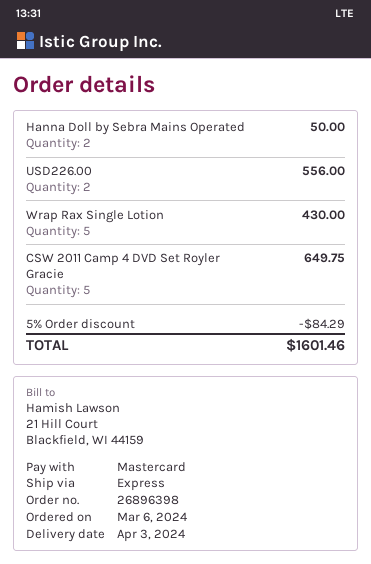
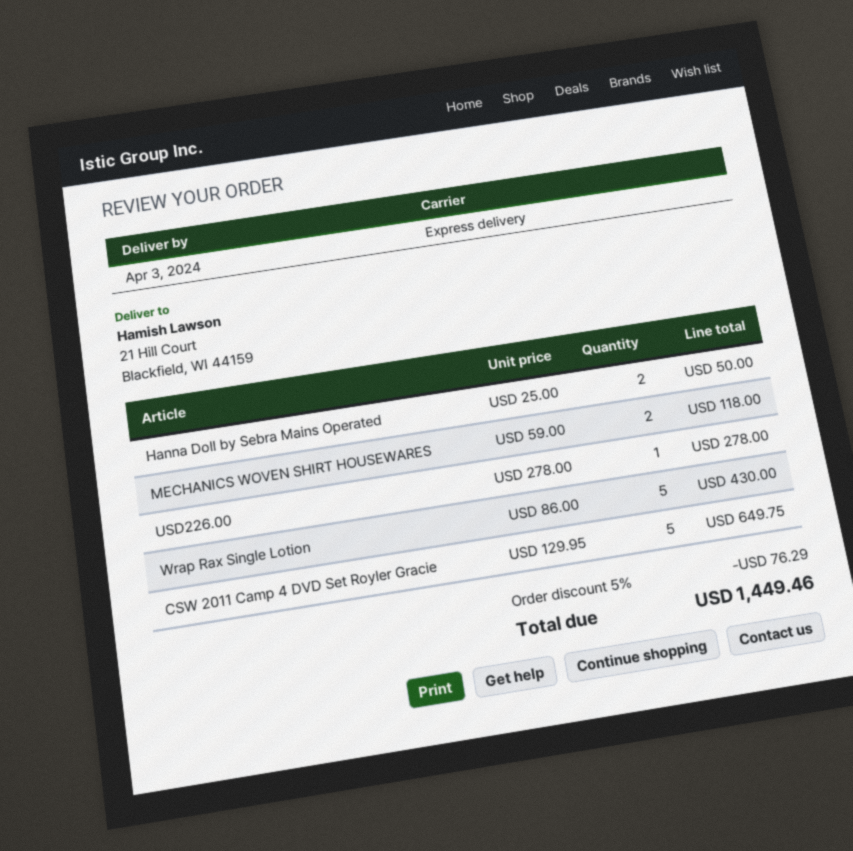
USD226.00: 2 for 556.00 -> 1 for 278.00
MECHANICS WOVEN SHIRT HOUSEWARES: none -> 2 for 118.00
discount: 5% = 84.29 -> 5% = 76.29
total: 1601.46 -> 1449.46

